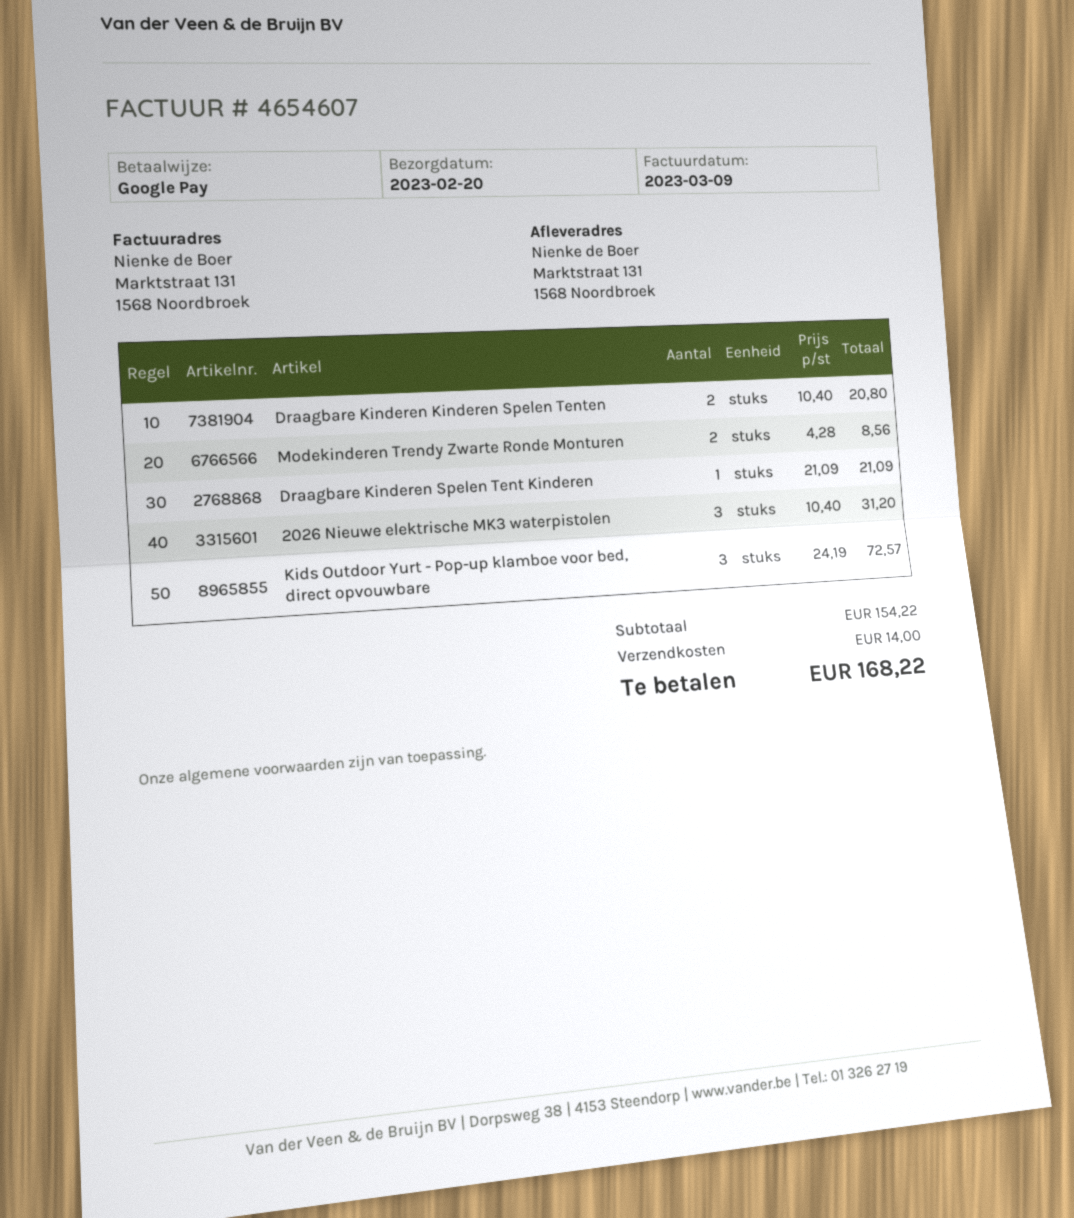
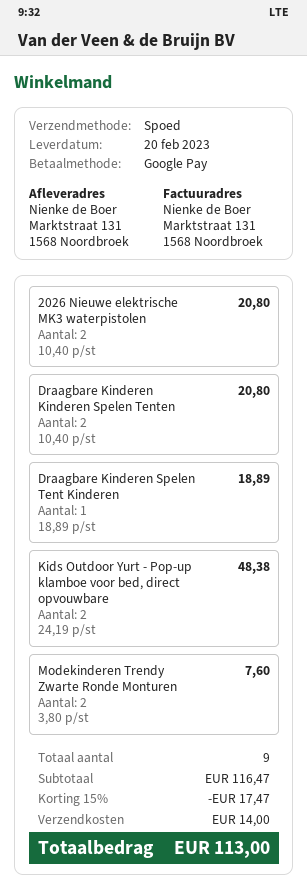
Modekinderen Trendy Zwarte Ronde Monturen: 2 x 4.28 = 8.56 -> 2 x 3.80 = 7.60
Draagbare Kinderen Spelen Tent Kinderen: 1 x 21.09 = 21.09 -> 1 x 18.89 = 18.89
2026 Nieuwe elektrische MK3 waterpistolen: 3 x 10.40 = 31.20 -> 2 x 10.40 = 20.80
Kids Outdoor Yurt - Pop-up klamboe voor bed, direct opvouwbare: 3 x 24.19 = 72.57 -> 2 x 24.19 = 48.38
subtotal: 154.22 -> 116.47
discount: none -> 15% = 17.47
total: 168.22 -> 113.00

